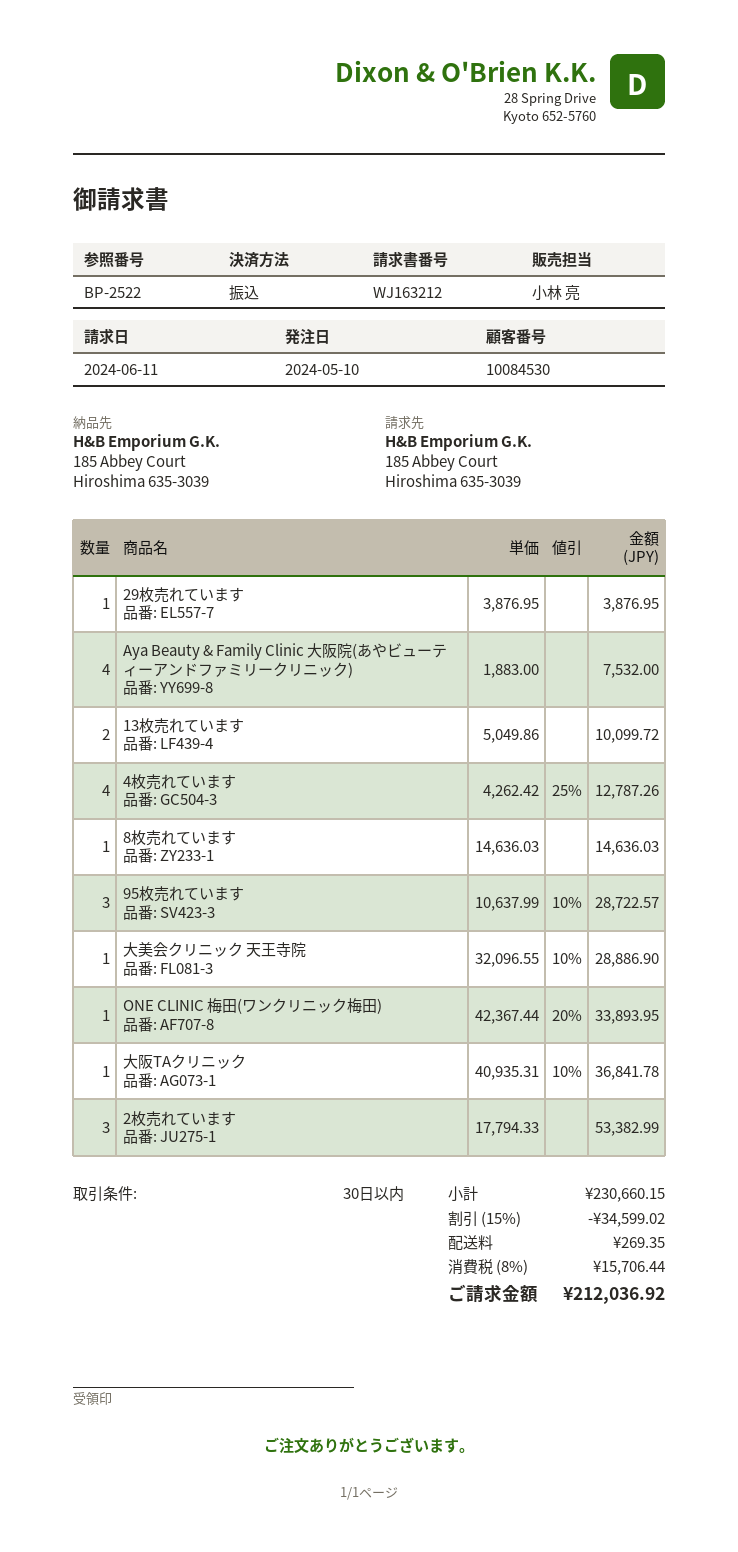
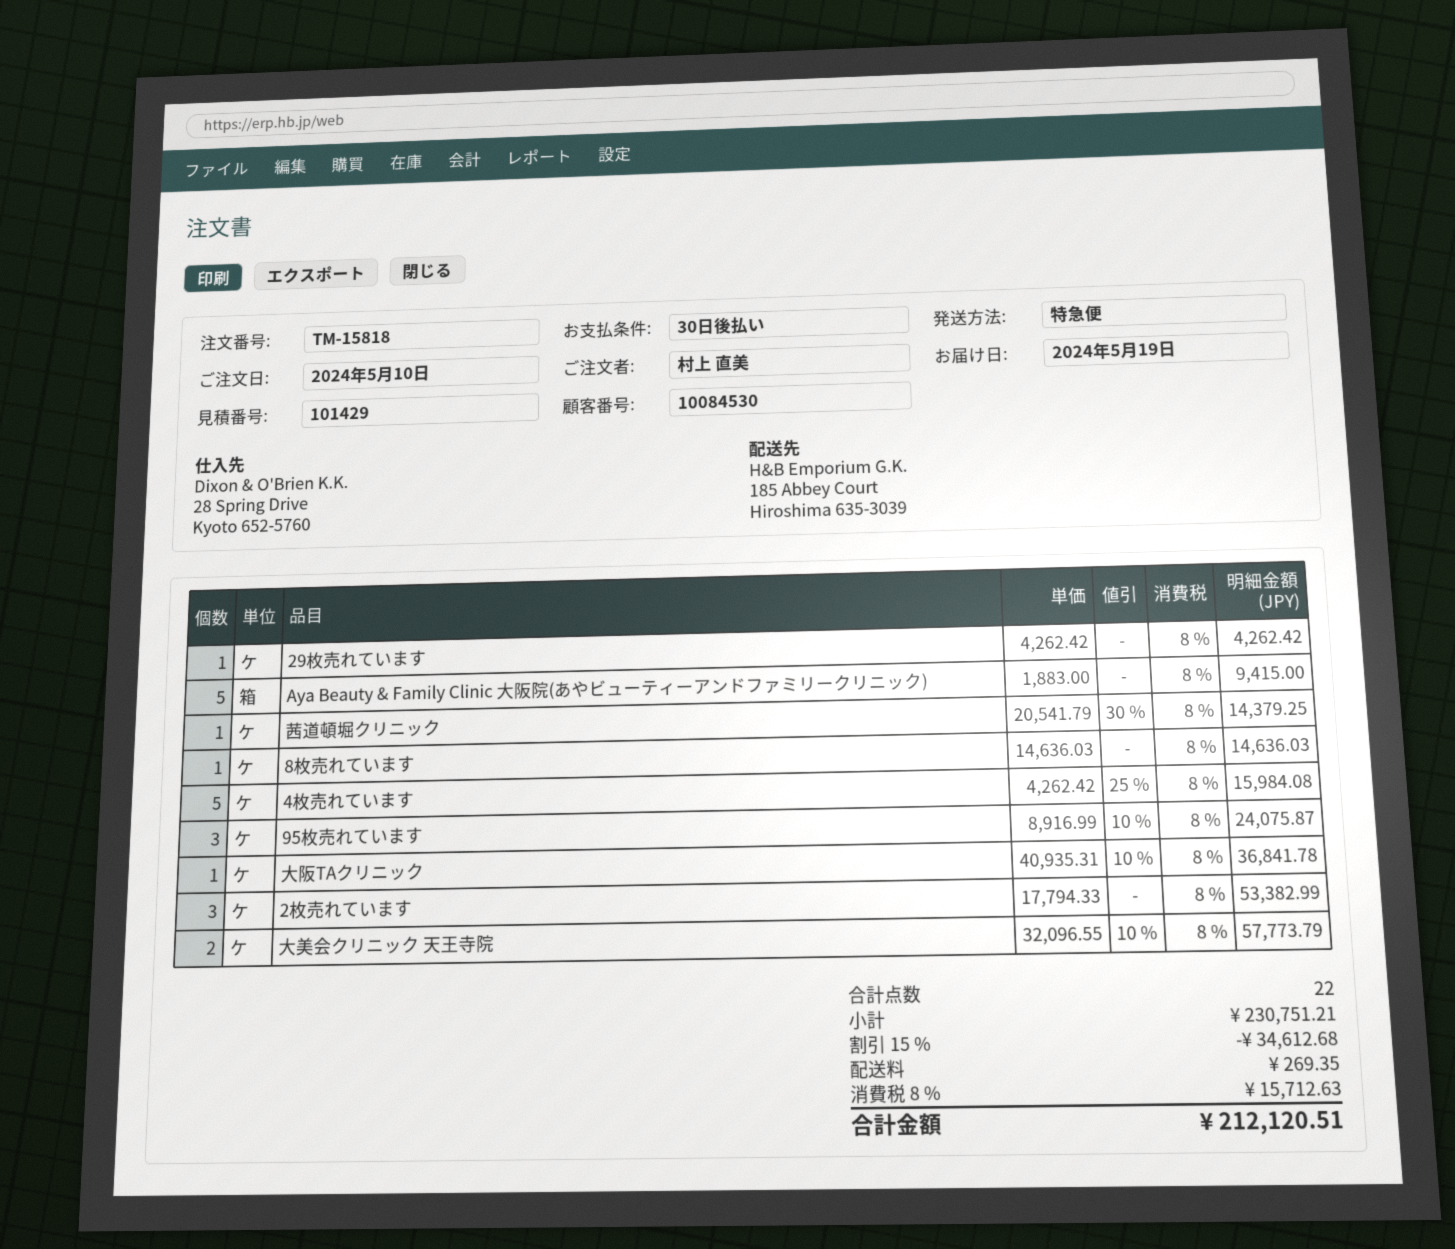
29枚売れています: 1 x 3876.95 = 3876.95 -> 1 x 4262.42 = 4262.42
Aya Beauty & Family Clinic 大阪院(あやビューティーアンドファミリークリニック): 4 x 1883.00 = 7532.00 -> 5 x 1883.00 = 9415.00
13枚売れています: 2 x 5049.86 = 10099.72 -> none
4枚売れています: 4 x 4262.42 - 25% = 12787.26 -> 5 x 4262.42 - 25% = 15984.08
95枚売れています: 3 x 10637.99 - 10% = 28722.57 -> 3 x 8916.99 - 10% = 24075.87
大美会クリニック 天王寺院: 1 x 32096.55 - 10% = 28886.90 -> 2 x 32096.55 - 10% = 57773.79
ONE CLINIC 梅田(ワンクリニック梅田): 1 x 42367.44 - 20% = 33893.95 -> none
茜道頓堀クリニック: none -> 1 x 20541.79 - 30% = 14379.25
subtotal: 230660.15 -> 230751.21
discount: 15% = 34599.02 -> 15% = 34612.68
tax: 8% = 15706.44 -> 8% = 15712.63
total: 212036.92 -> 212120.51

